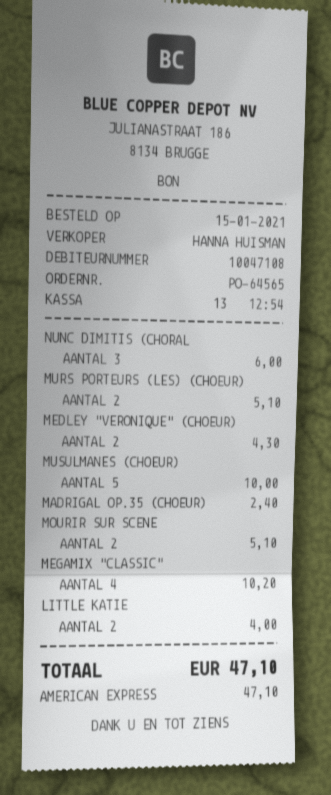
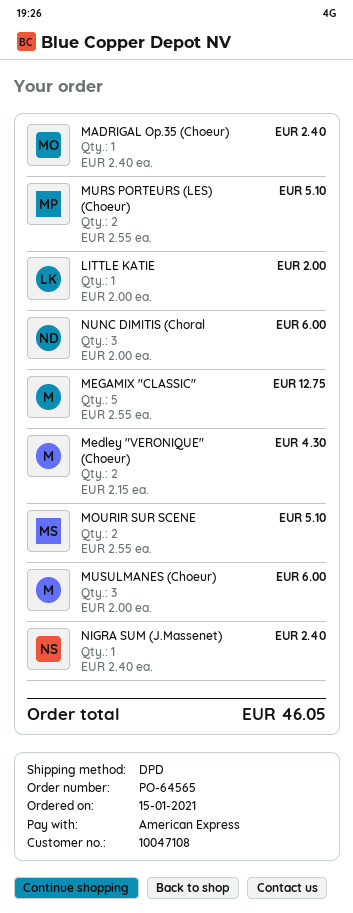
MUSULMANES (CHOEUR): 5 for 10.00 -> 3 for 6.00
MEGAMIX "CLASSIC": 4 for 10.20 -> 5 for 12.75
LITTLE KATIE: 2 for 4.00 -> 1 for 2.00
NIGRA SUM (J.Massenet): none -> 1 for 2.40
total: 47.10 -> 46.05

